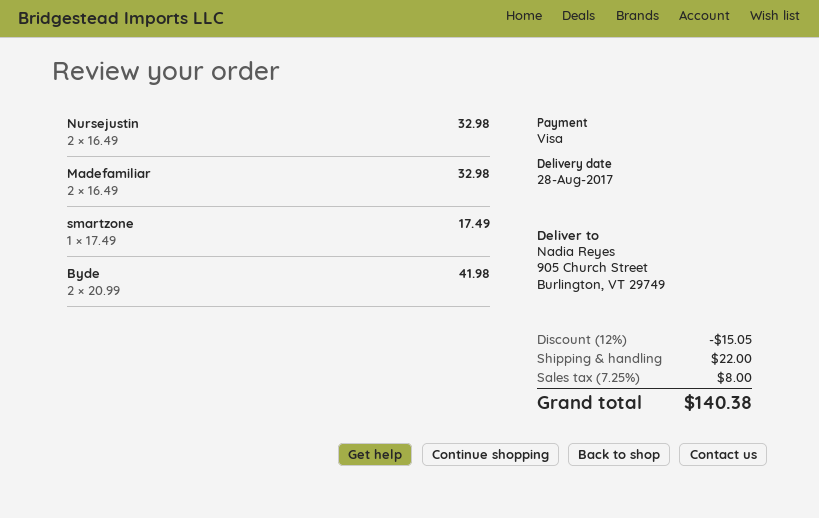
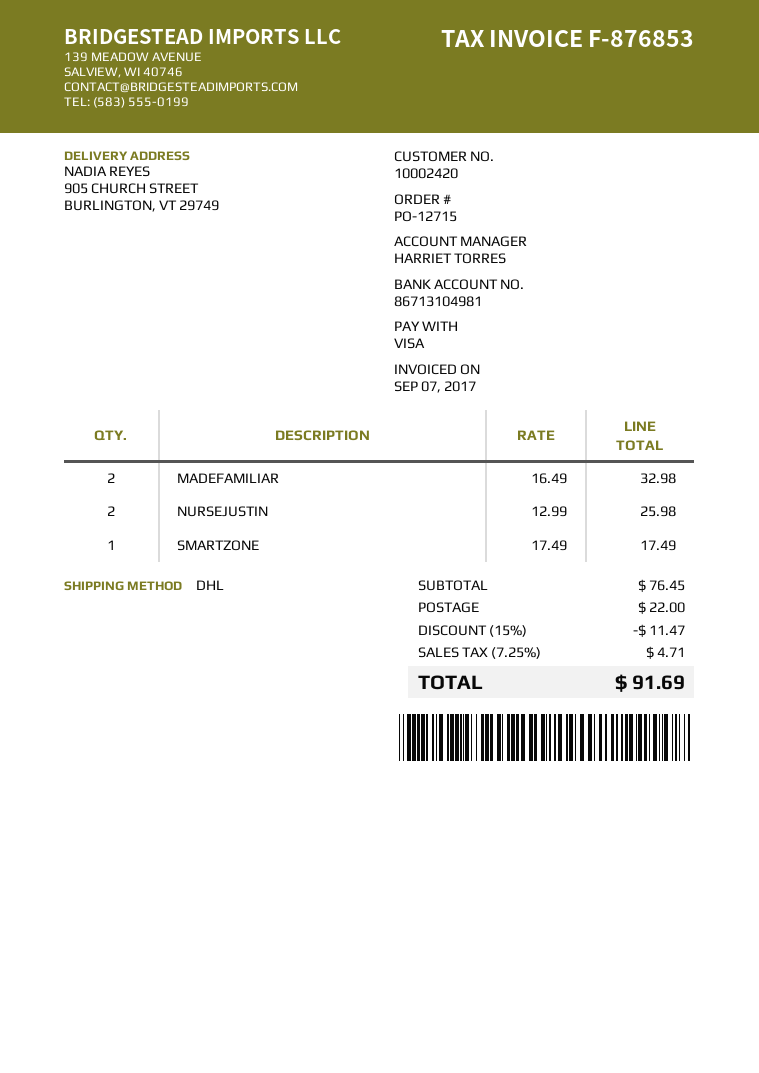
Nursejustin: 2 x 16.49 = 32.98 -> 2 x 12.99 = 25.98
Byde: 2 x 20.99 = 41.98 -> none
discount: 12% = 15.05 -> 15% = 11.47
tax: 7.25% = 8.00 -> 7.25% = 4.71
total: 140.38 -> 91.69

